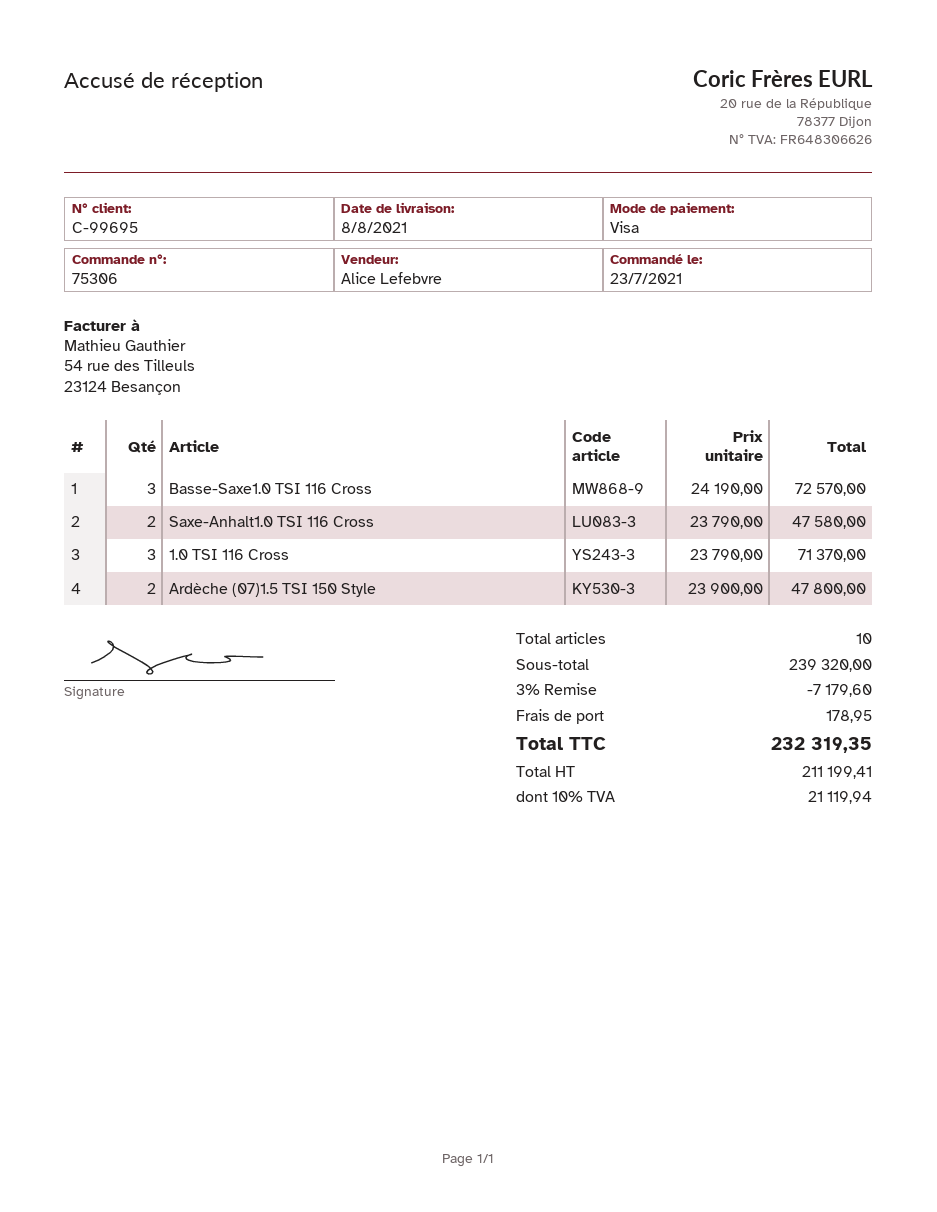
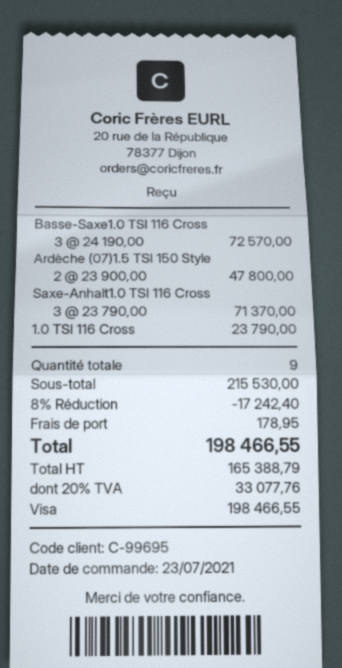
Saxe-Anhalt1.0 TSI 116 Cross: 2 x 23790.00 = 47580.00 -> 3 x 23790.00 = 71370.00
1.0 TSI 116 Cross: 3 x 23790.00 = 71370.00 -> 1 x 23790.00 = 23790.00
total quantity: 10 -> 9
subtotal: 239320.00 -> 215530.00
discount: 3% = 7179.60 -> 8% = 17242.40
net: 211199.41 -> 165388.79
tax: 10% = 21119.94 -> 20% = 33077.76
total: 232319.35 -> 198466.55

